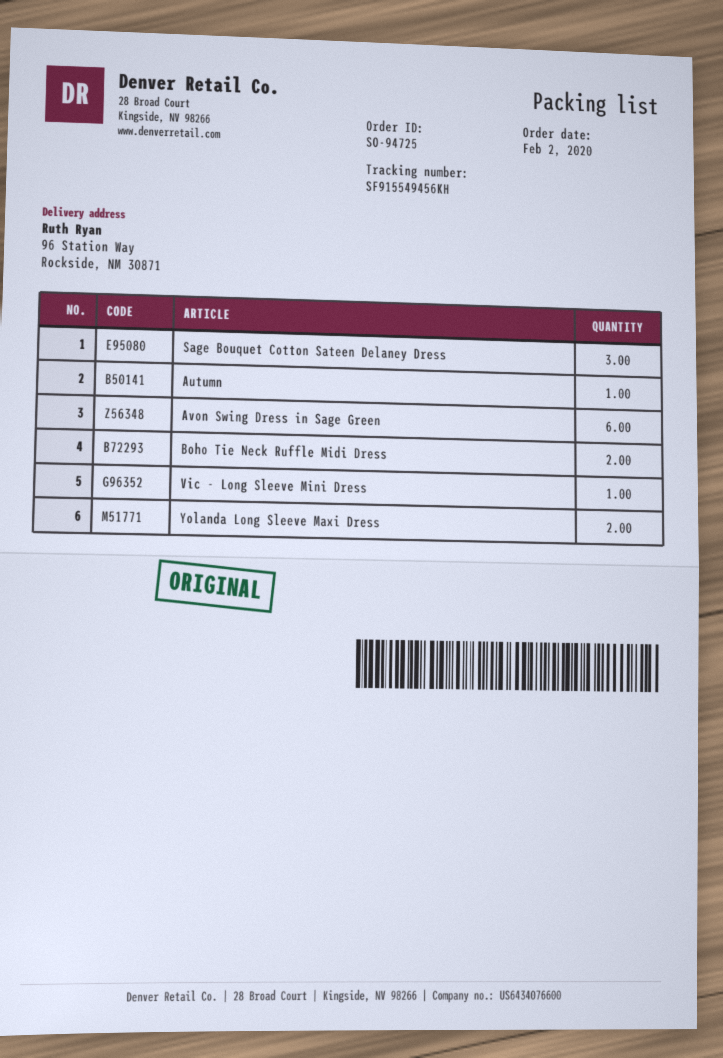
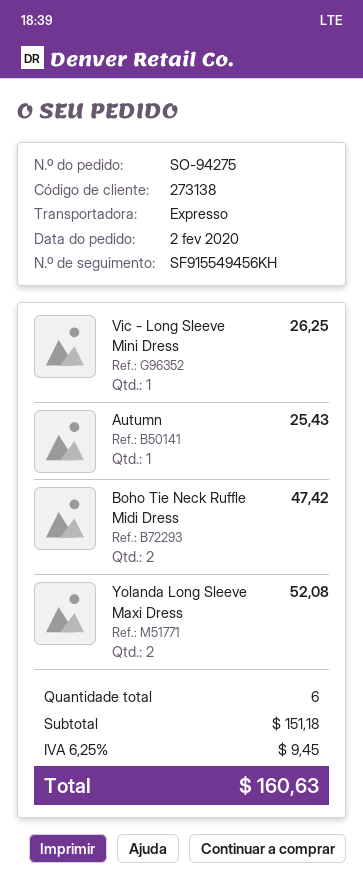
order number: SO-94725 -> SO-94275
Sage Bouquet Cotton Sateen Delaney Dress: 3 -> none
Avon Swing Dress in Sage Green: 6 -> none

